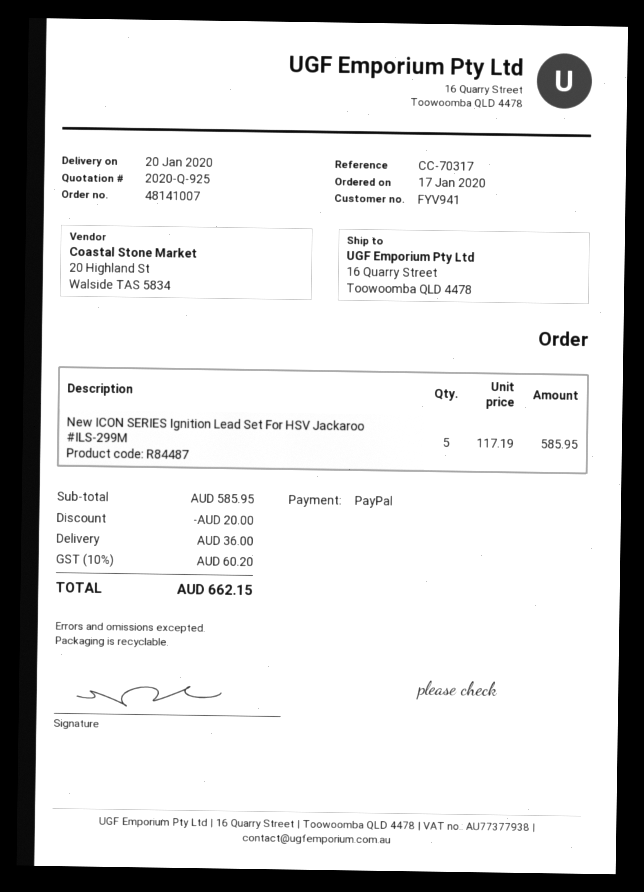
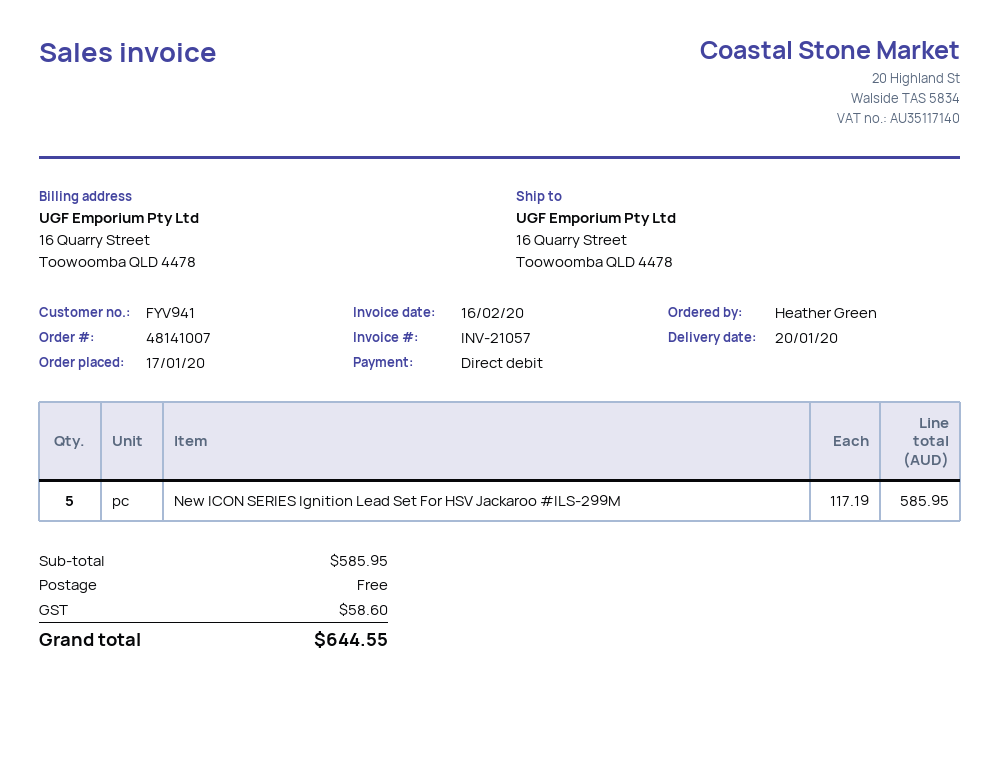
payment method: PayPal -> direct debit
discount: 20.00 -> none
shipping: 36.00 -> 0.00
tax: 60.20 -> 58.60
total: 662.15 -> 644.55

